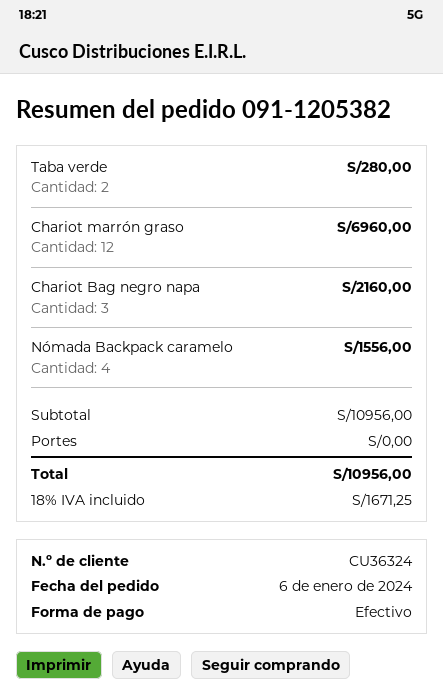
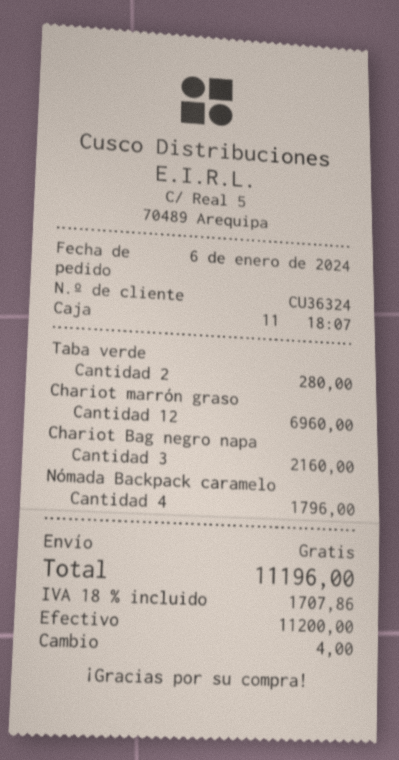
Nómada Backpack caramelo: 4 for 1556.00 -> 4 for 1796.00
tax: 18% = 1671.25 -> 18% = 1707.86
total: 10956.00 -> 11196.00

